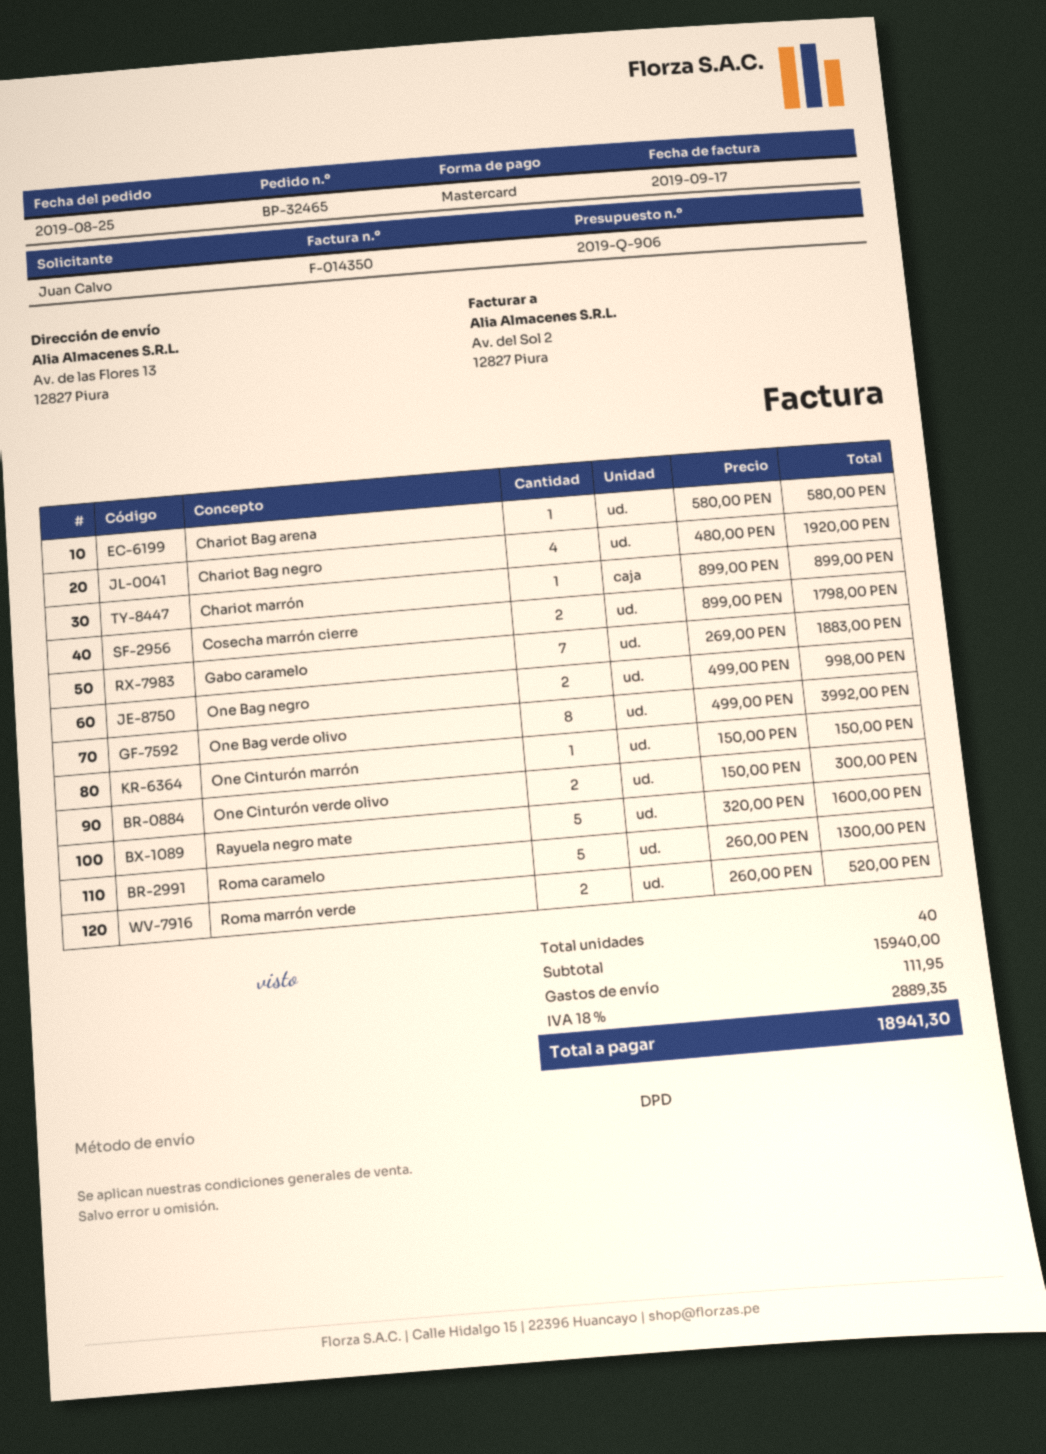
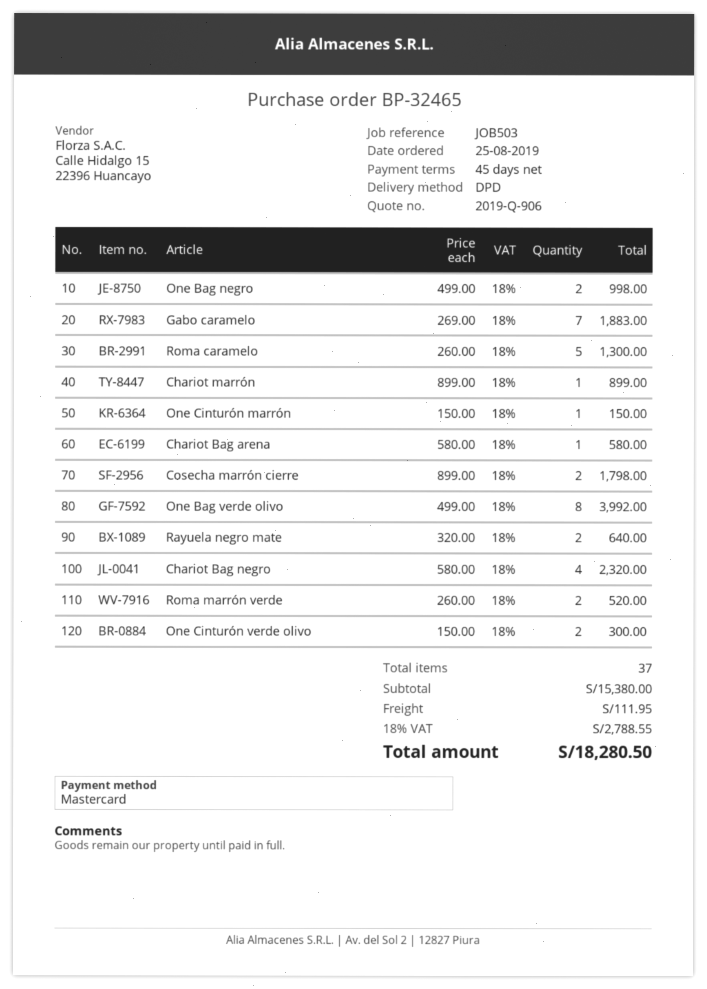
Chariot Bag negro: 4 x 480.00 = 1920.00 -> 4 x 580.00 = 2320.00
Rayuela negro mate: 5 x 320.00 = 1600.00 -> 2 x 320.00 = 640.00
total quantity: 40 -> 37
subtotal: 15940.00 -> 15380.00
tax: 18% = 2889.35 -> 18% = 2788.55
total: 18941.30 -> 18280.50

